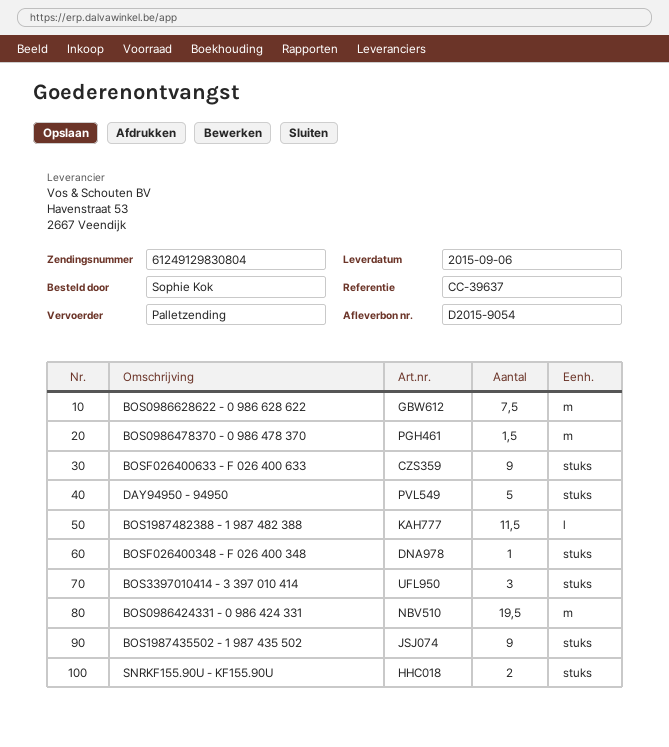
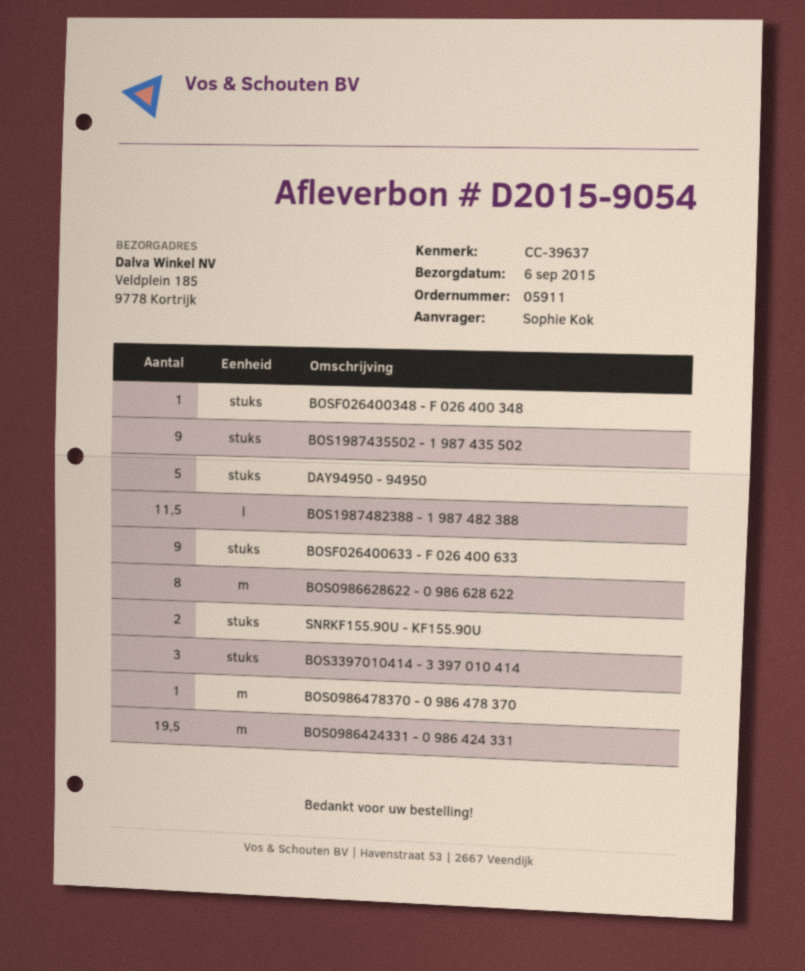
BOS0986628622 - 0 986 628 622: 7.5 -> 8
BOS0986478370 - 0 986 478 370: 1.5 -> 1

